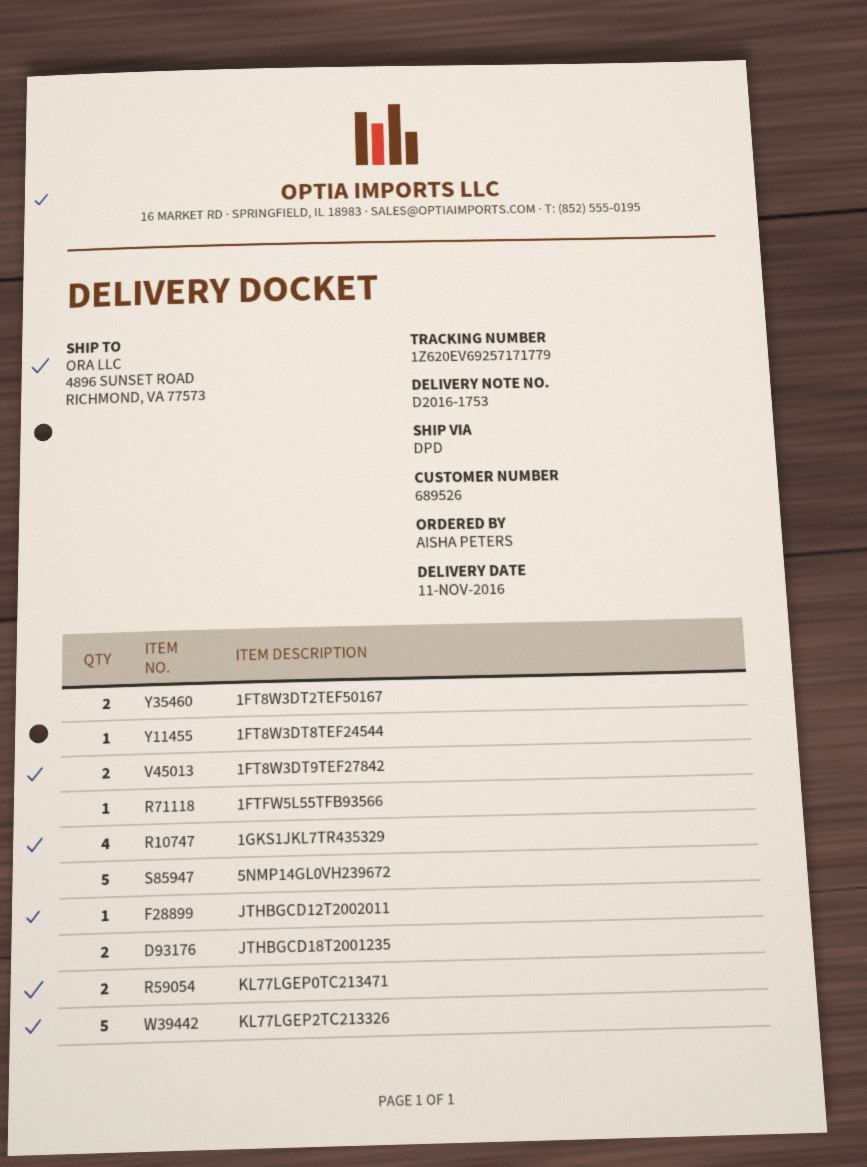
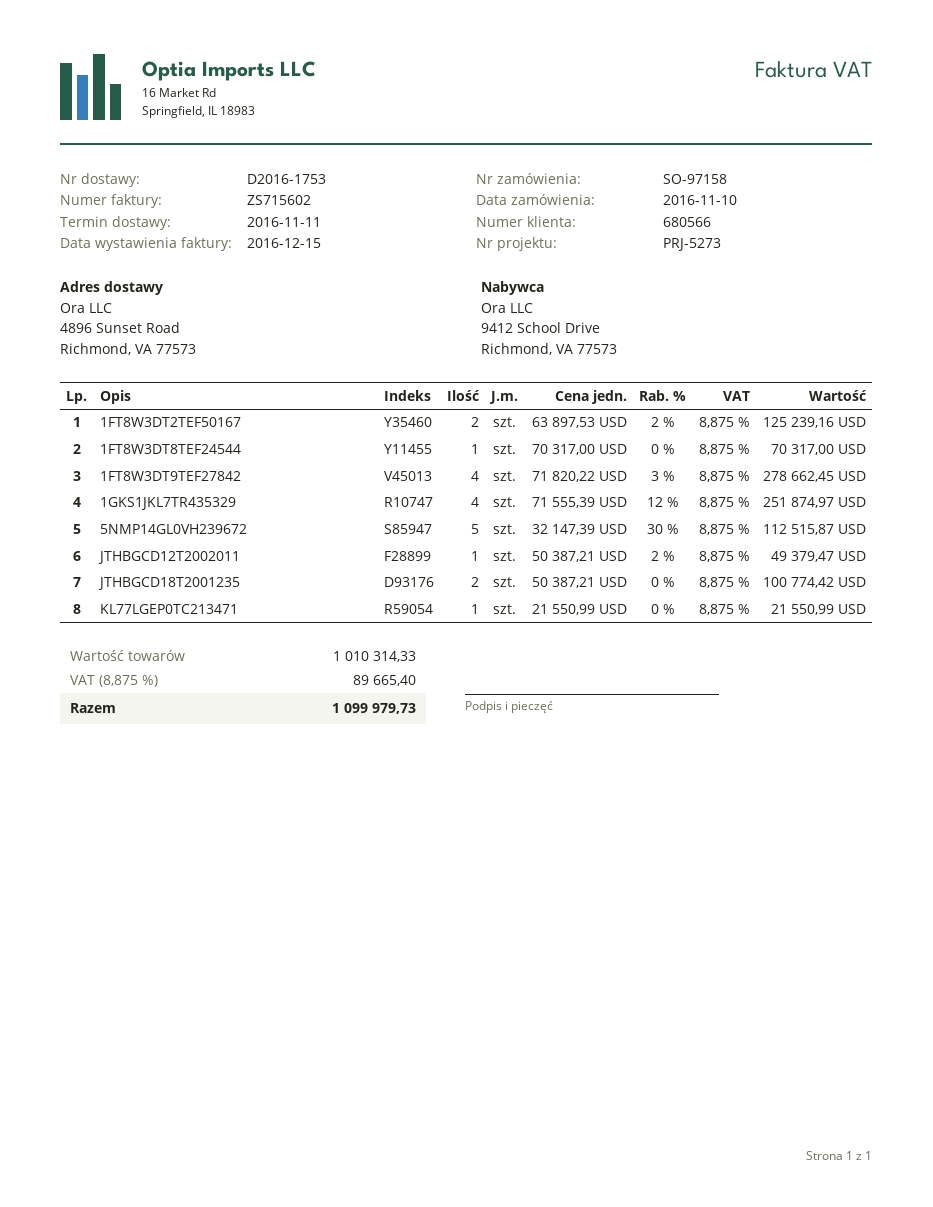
customer number: 689526 -> 680566
1FT8W3DT9TEF27842: 2 -> 4
1FTFW5L55TFB93566: 1 -> none
KL77LGEP0TC213471: 2 -> 1
KL77LGEP2TC213326: 5 -> none

